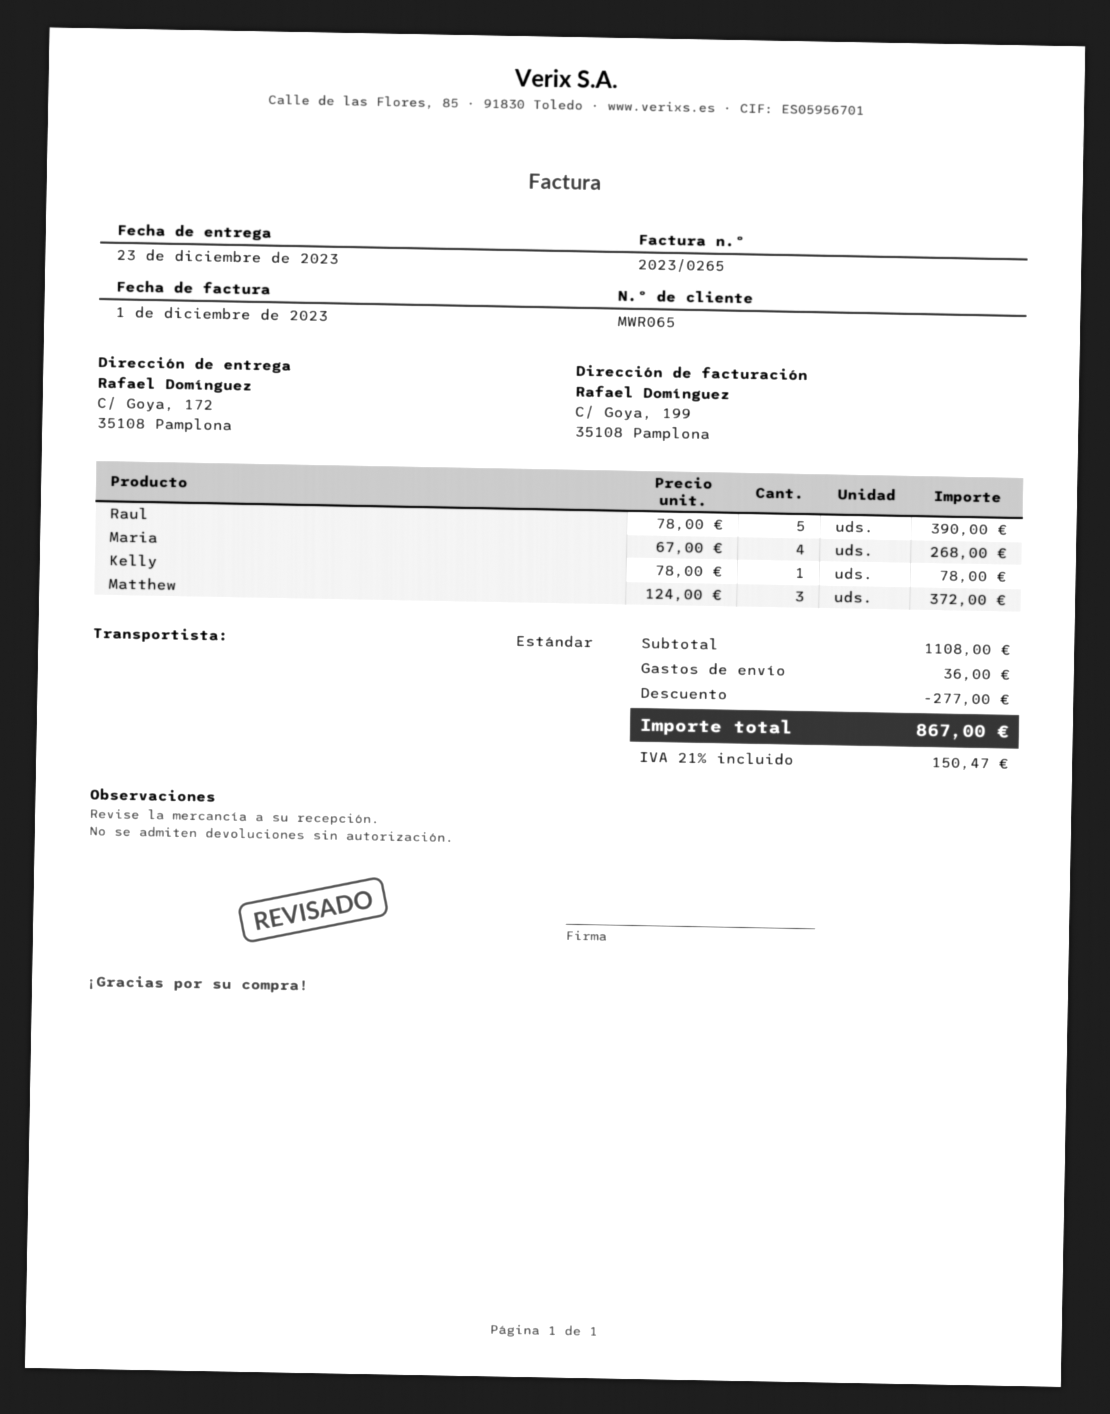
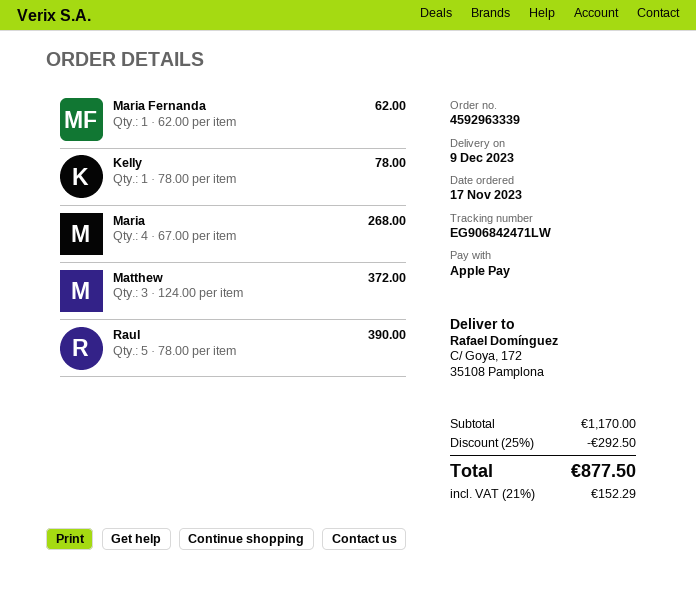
delivery date: 2023-12-23 -> 2023-12-09
Maria Fernanda: none -> 1 x 62.00 = 62.00
subtotal: 1108.00 -> 1170.00
discount: 277.00 -> 292.50
shipping: 36.00 -> none
tax: 21% = 150.47 -> 21% = 152.29
total: 867.00 -> 877.50

